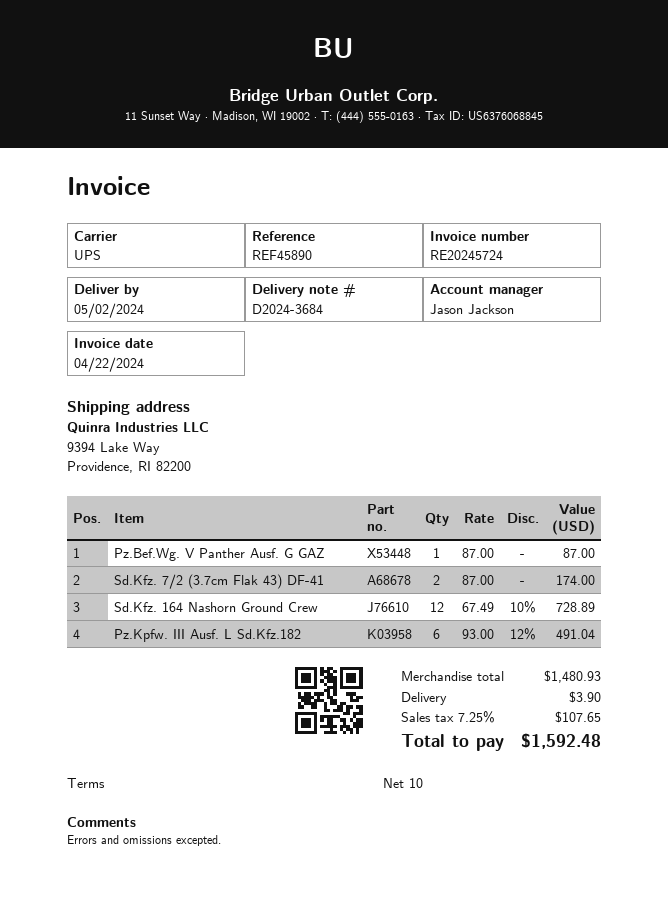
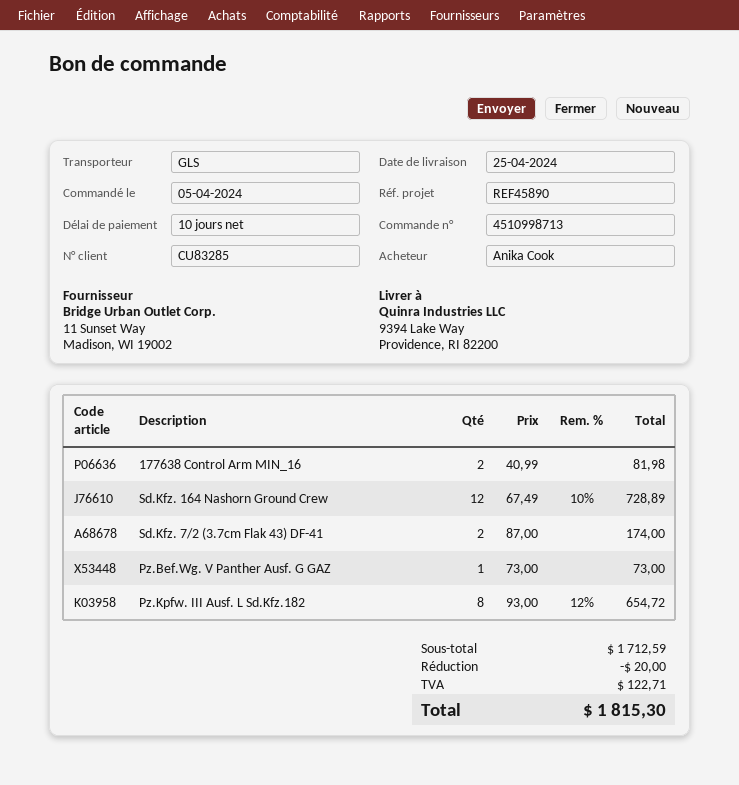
delivery date: 2024-05-02 -> 2024-04-25
shipping method: UPS -> GLS
Pz.Bef.Wg. V Panther Ausf. G GAZ: 1 x 87.00 = 87.00 -> 1 x 73.00 = 73.00
Pz.Kpfw. III Ausf. L Sd.Kfz.182: 6 x 93.00 - 12% = 491.04 -> 8 x 93.00 - 12% = 654.72
177638 Control Arm MIN_16: none -> 2 x 40.99 = 81.98
subtotal: 1480.93 -> 1712.59
discount: none -> 20.00
shipping: 3.90 -> none
tax: 107.65 -> 122.71
total: 1592.48 -> 1815.30

